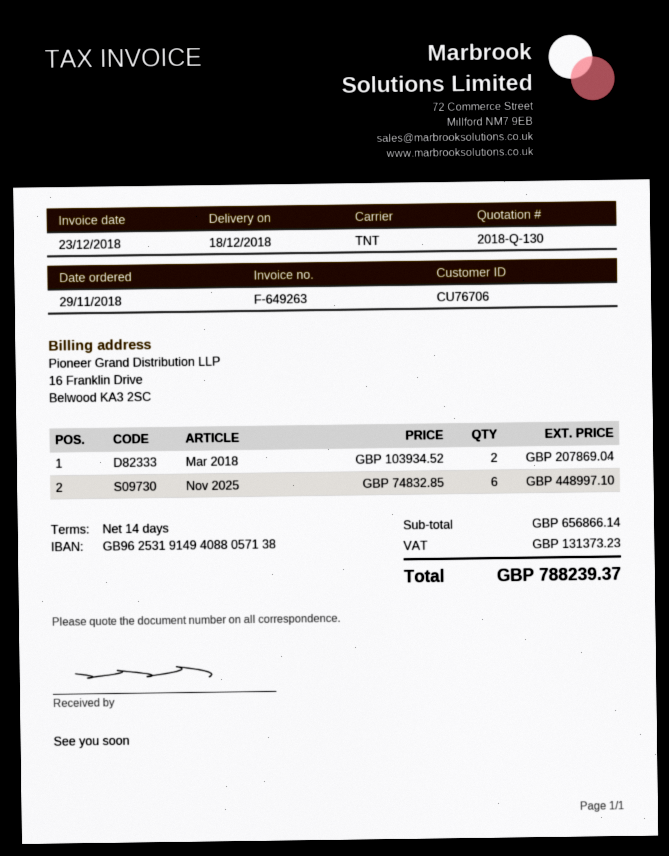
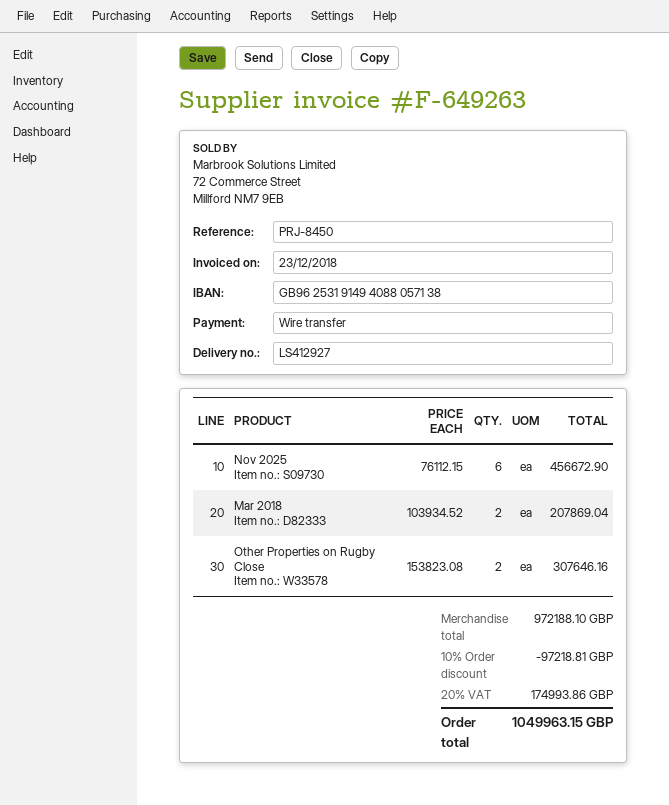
Nov 2025: 6 x 74832.85 = 448997.10 -> 6 x 76112.15 = 456672.90
Other Properties on Rugby Close: none -> 2 x 153823.08 = 307646.16
subtotal: 656866.14 -> 972188.10
discount: none -> 10% = 97218.81
tax: 131373.23 -> 174993.86
total: 788239.37 -> 1049963.15

